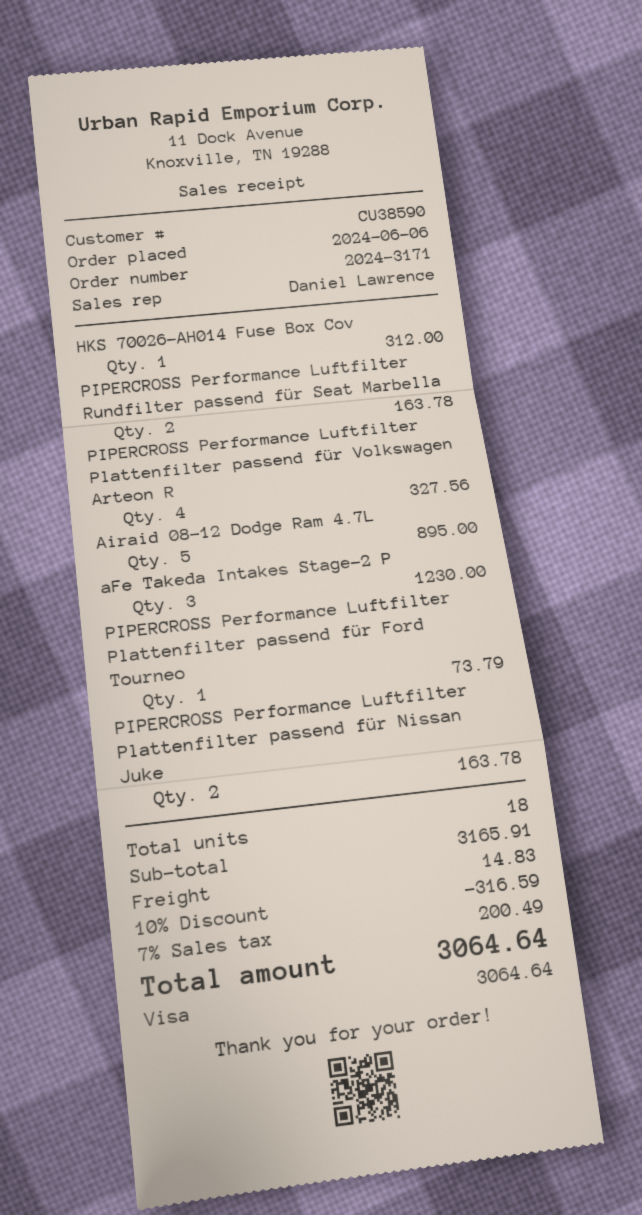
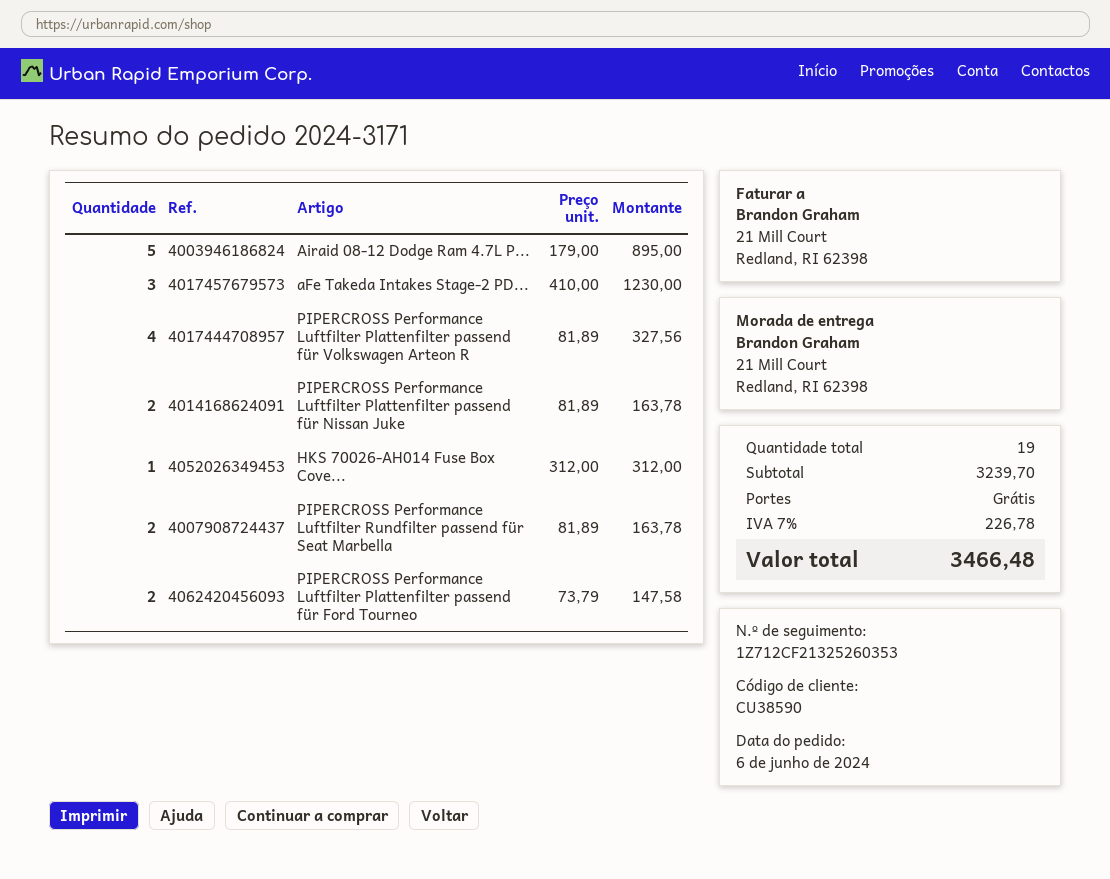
PIPERCROSS Performance Luftfilter Plattenfilter passend für Ford Tourneo: 1 for 73.79 -> 2 for 147.58
total quantity: 18 -> 19
subtotal: 3165.91 -> 3239.70
discount: 10% = 316.59 -> none
shipping: 14.83 -> 0.00
tax: 7% = 200.49 -> 7% = 226.78
total: 3064.64 -> 3466.48

